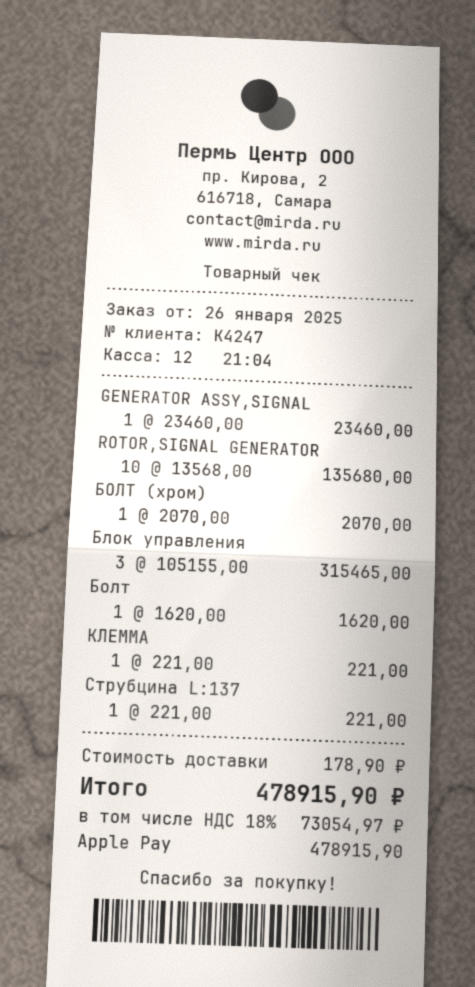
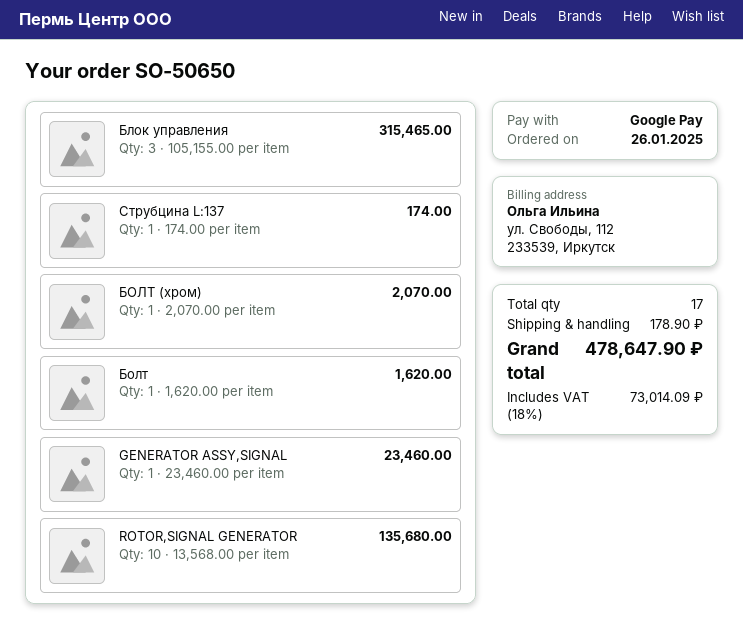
payment method: Apple Pay -> Google Pay
КЛЕММА: 1 x 221.00 = 221.00 -> none
Струбцина L:137: 1 x 221.00 = 221.00 -> 1 x 174.00 = 174.00
tax: 18% = 73054.97 -> 18% = 73014.09
total: 478915.90 -> 478647.90

